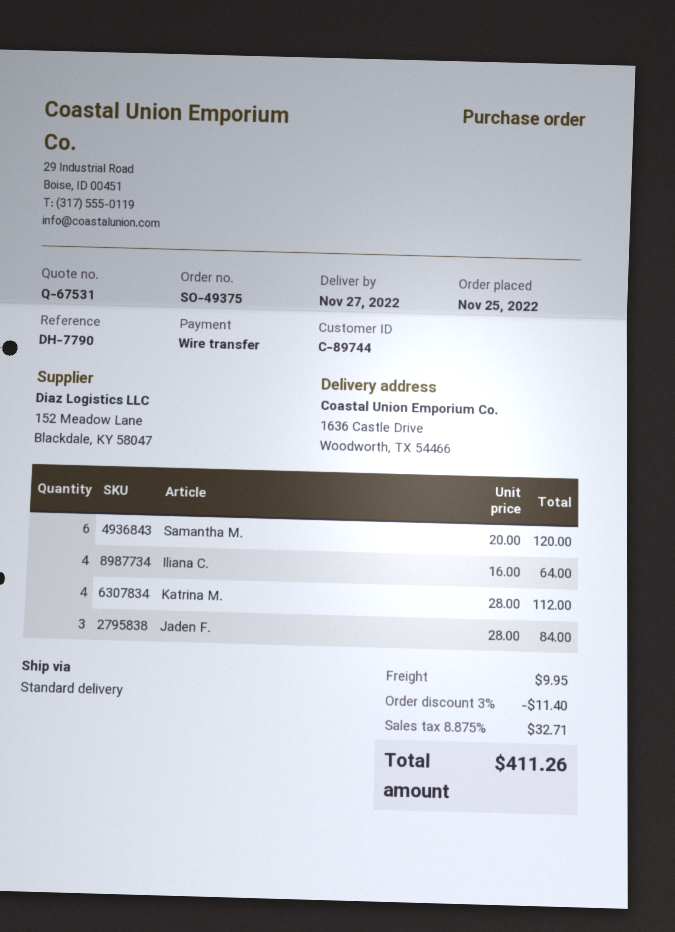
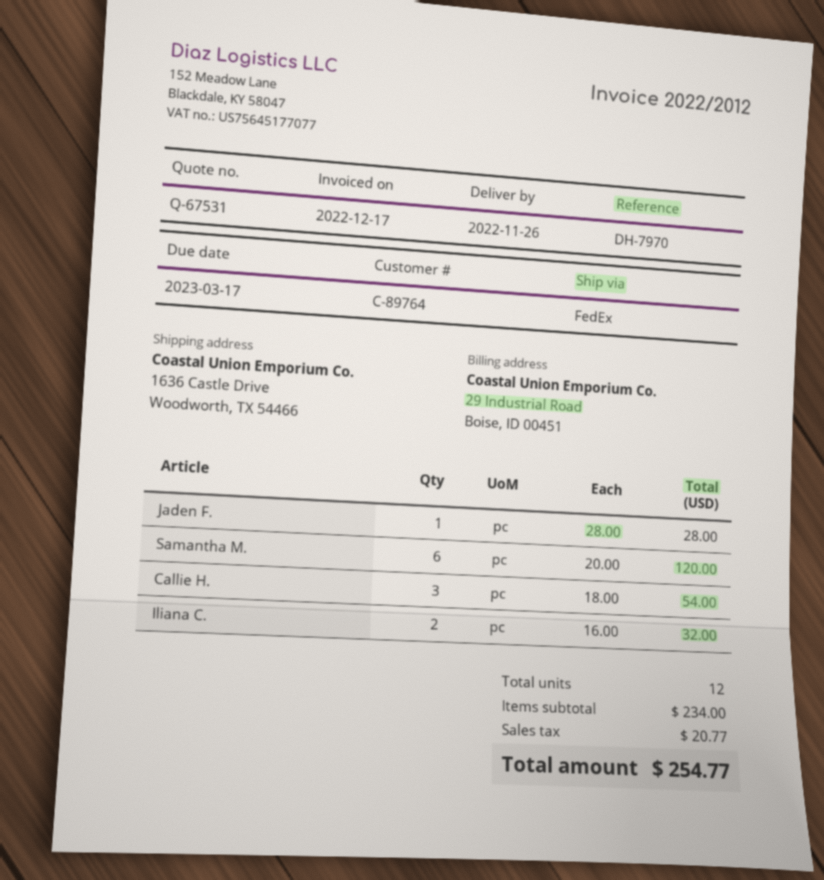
delivery date: 2022-11-27 -> 2022-11-26
customer number: C-89744 -> C-89764
reference: DH-7790 -> DH-7970
shipping method: standard -> FedEx
Iliana C.: 4 x 16.00 = 64.00 -> 2 x 16.00 = 32.00
Katrina M.: 4 x 28.00 = 112.00 -> none
Jaden F.: 3 x 28.00 = 84.00 -> 1 x 28.00 = 28.00
Callie H.: none -> 3 x 18.00 = 54.00
discount: 3% = 11.40 -> none
shipping: 9.95 -> none
tax: 32.71 -> 20.77
total: 411.26 -> 254.77

